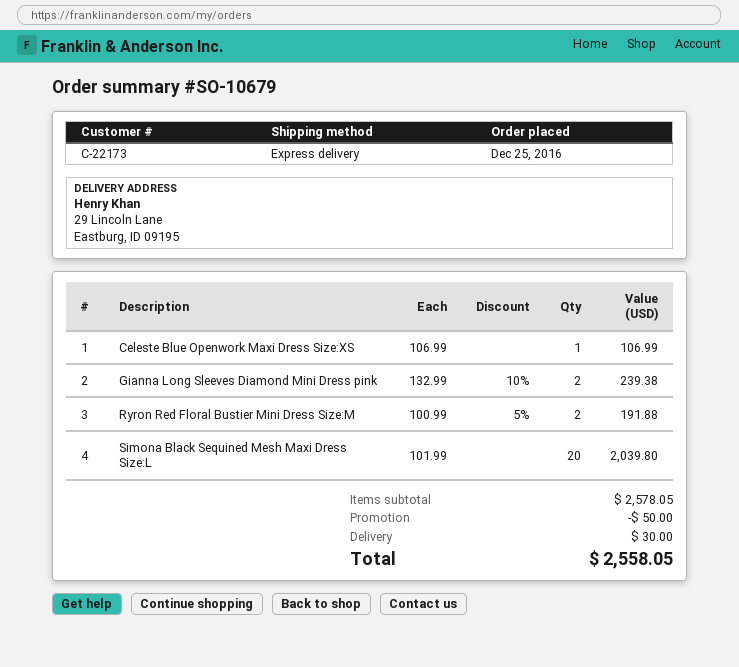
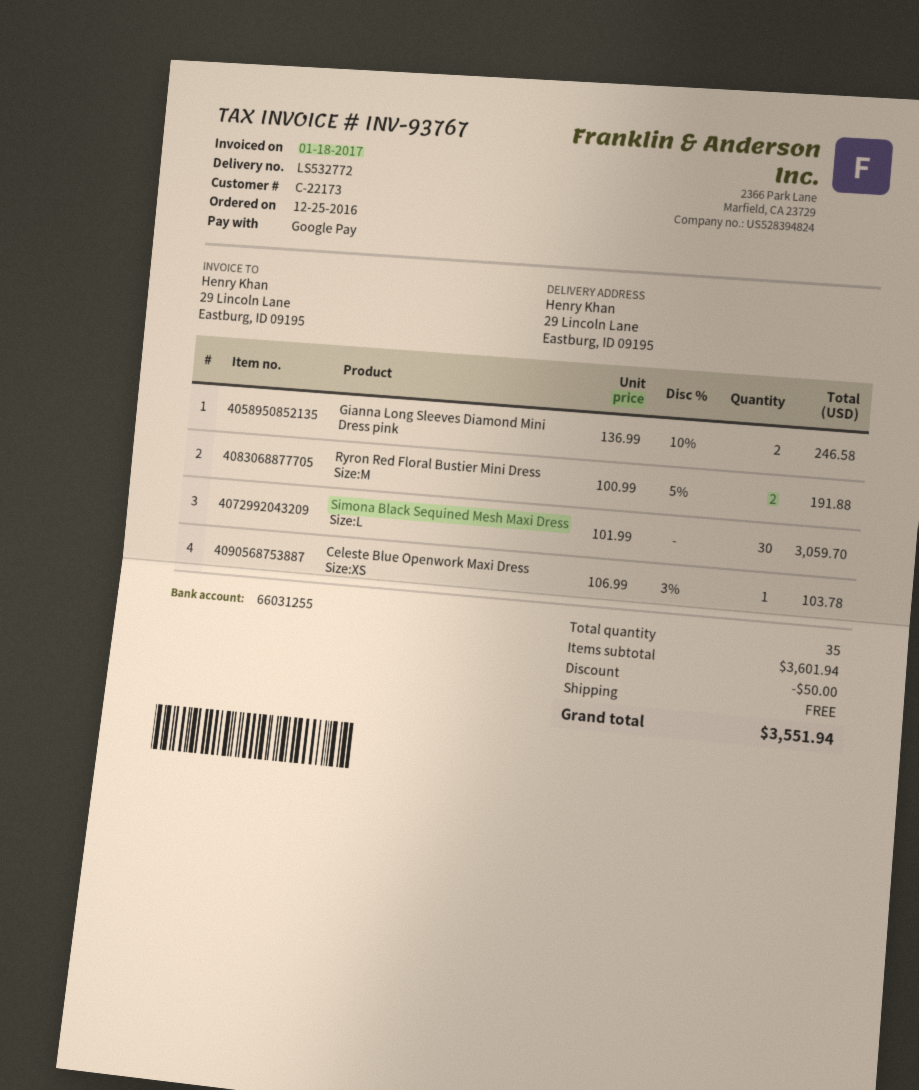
Celeste Blue Openwork Maxi Dress Size:XS: 1 x 106.99 = 106.99 -> 1 x 106.99 - 3% = 103.78
Gianna Long Sleeves Diamond Mini Dress pink: 2 x 132.99 - 10% = 239.38 -> 2 x 136.99 - 10% = 246.58
Simona Black Sequined Mesh Maxi Dress Size:L: 20 x 101.99 = 2039.80 -> 30 x 101.99 = 3059.70
subtotal: 2578.05 -> 3601.94
shipping: 30.00 -> 0.00
total: 2558.05 -> 3551.94

